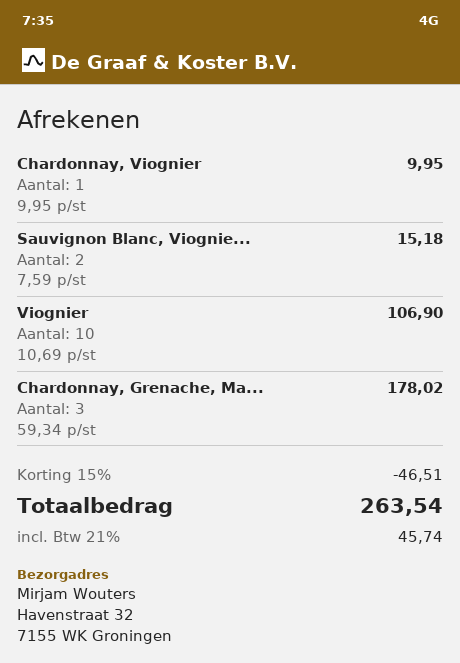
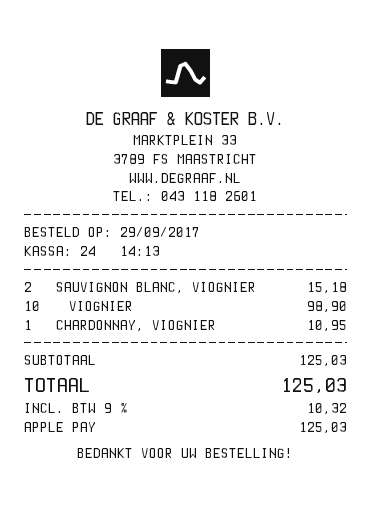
Chardonnay, Viognier: 1 for 9.95 -> 1 for 10.95
Viognier: 10 for 106.90 -> 10 for 98.90
Chardonnay, Grenache, Ma...: 3 for 178.02 -> none
discount: 15% = 46.51 -> none
tax: 21% = 45.74 -> 9% = 10.32
total: 263.54 -> 125.03

